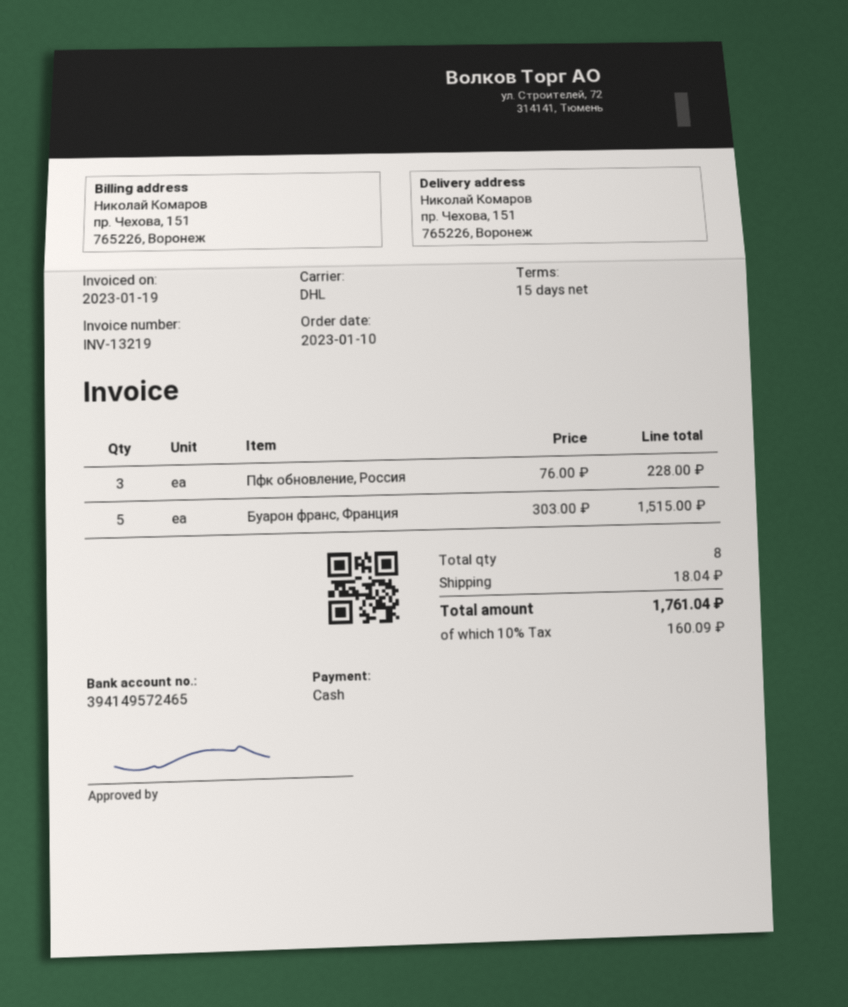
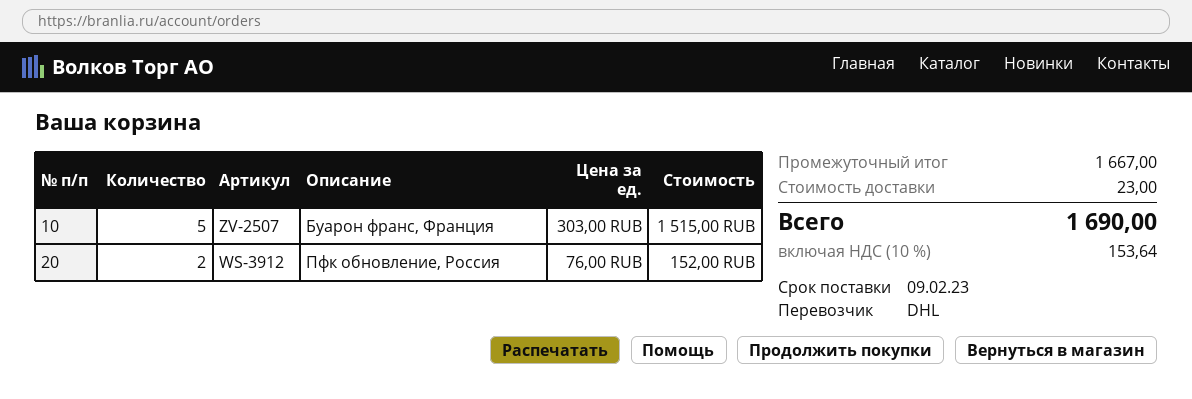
Пфк обновление, Россия: 3 x 76.00 = 228.00 -> 2 x 76.00 = 152.00
shipping: 18.04 -> 23.00
tax: 10% = 160.09 -> 10% = 153.64
total: 1761.04 -> 1690.00

